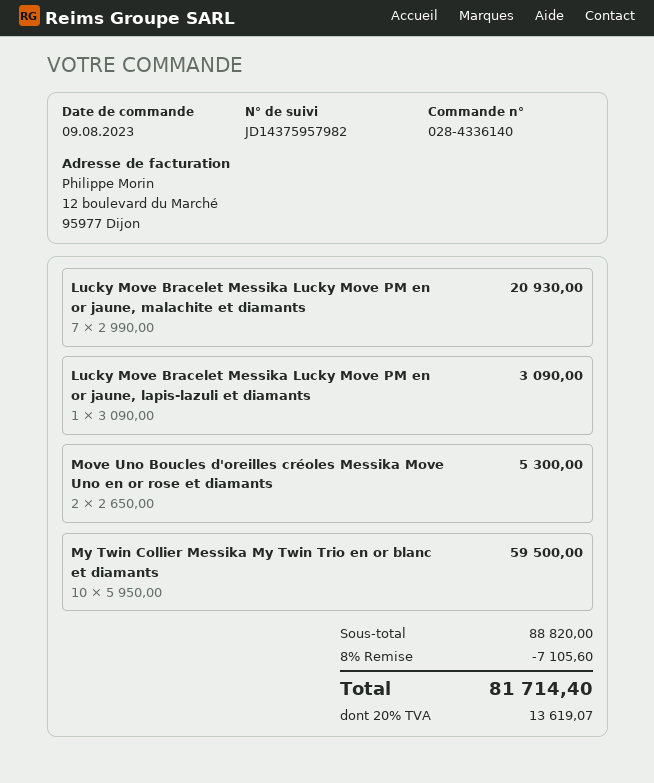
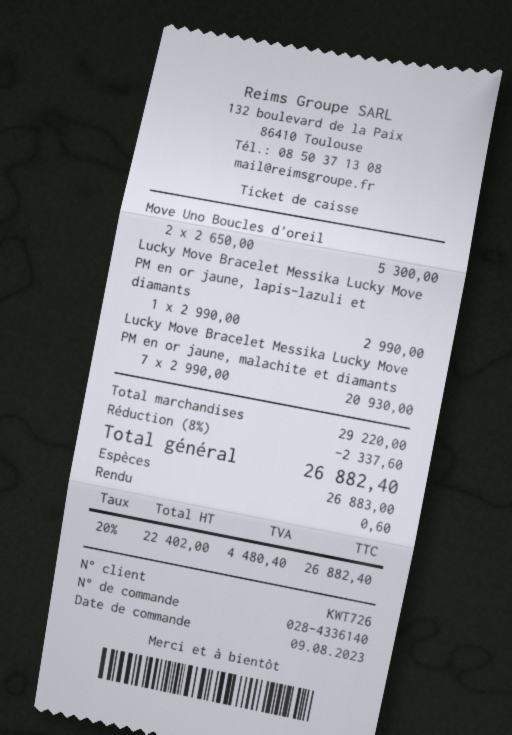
Lucky Move Bracelet Messika Lucky Move PM en or jaune, lapis-lazuli et diamants: 1 x 3090.00 = 3090.00 -> 1 x 2990.00 = 2990.00
My Twin Collier Messika My Twin Trio en or blanc et diamants: 10 x 5950.00 = 59500.00 -> none
subtotal: 88820.00 -> 29220.00
discount: 8% = 7105.60 -> 8% = 2337.60
tax: 20% = 13619.07 -> 20% = 4480.40
total: 81714.40 -> 26882.40

